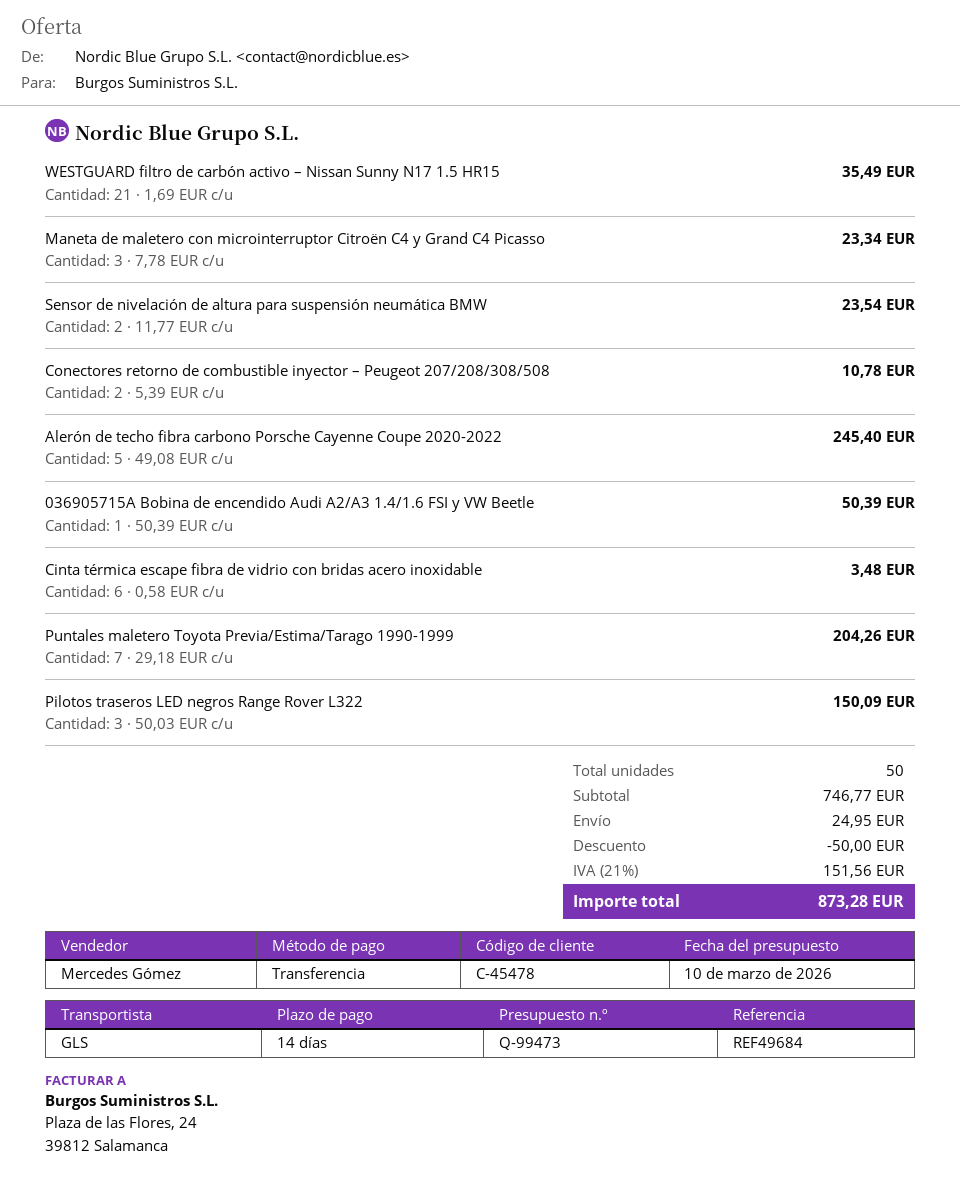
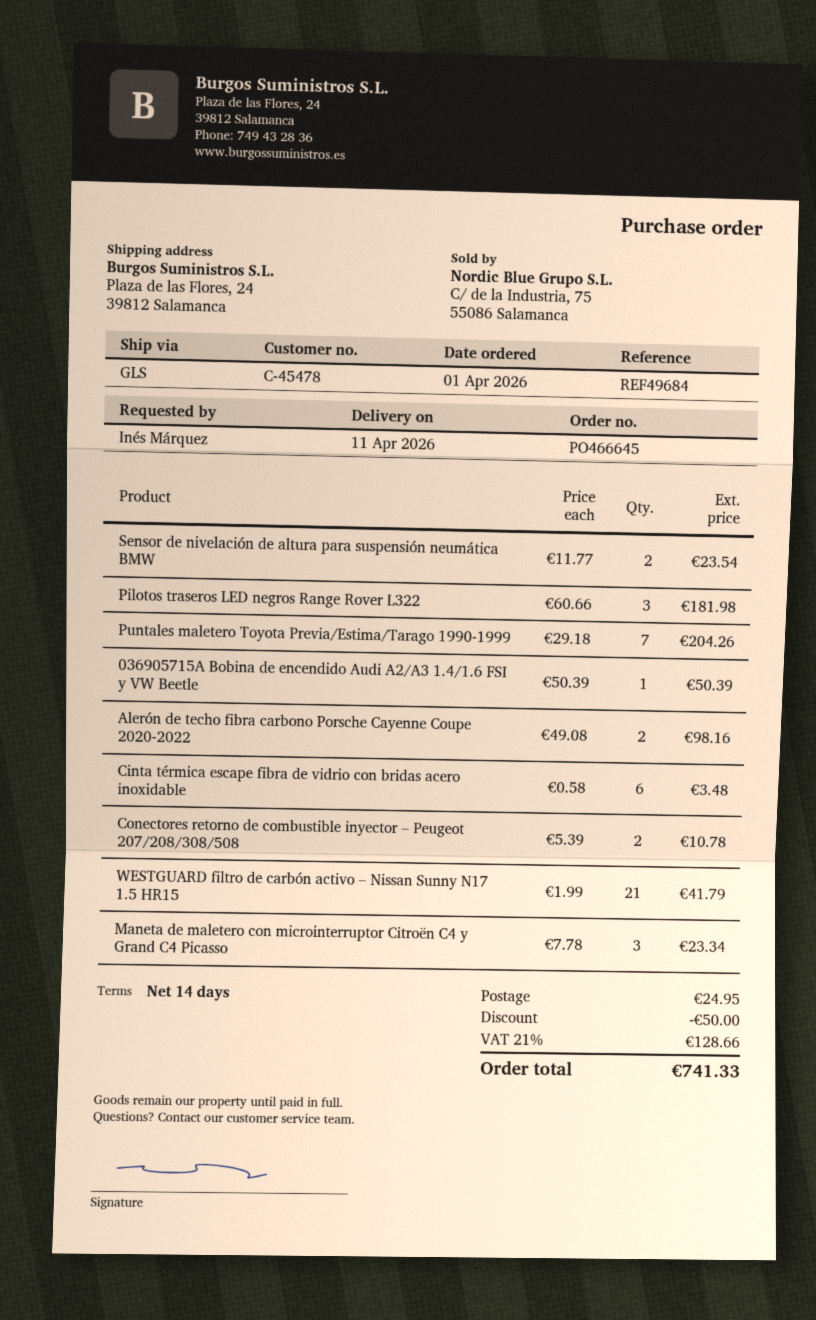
WESTGUARD filtro de carbón activo – Nissan Sunny N17 1.5 HR15: 21 x 1.69 = 35.49 -> 21 x 1.99 = 41.79
Alerón de techo fibra carbono Porsche Cayenne Coupe 2020-2022: 5 x 49.08 = 245.40 -> 2 x 49.08 = 98.16
Pilotos traseros LED negros Range Rover L322: 3 x 50.03 = 150.09 -> 3 x 60.66 = 181.98
tax: 21% = 151.56 -> 21% = 128.66
total: 873.28 -> 741.33

